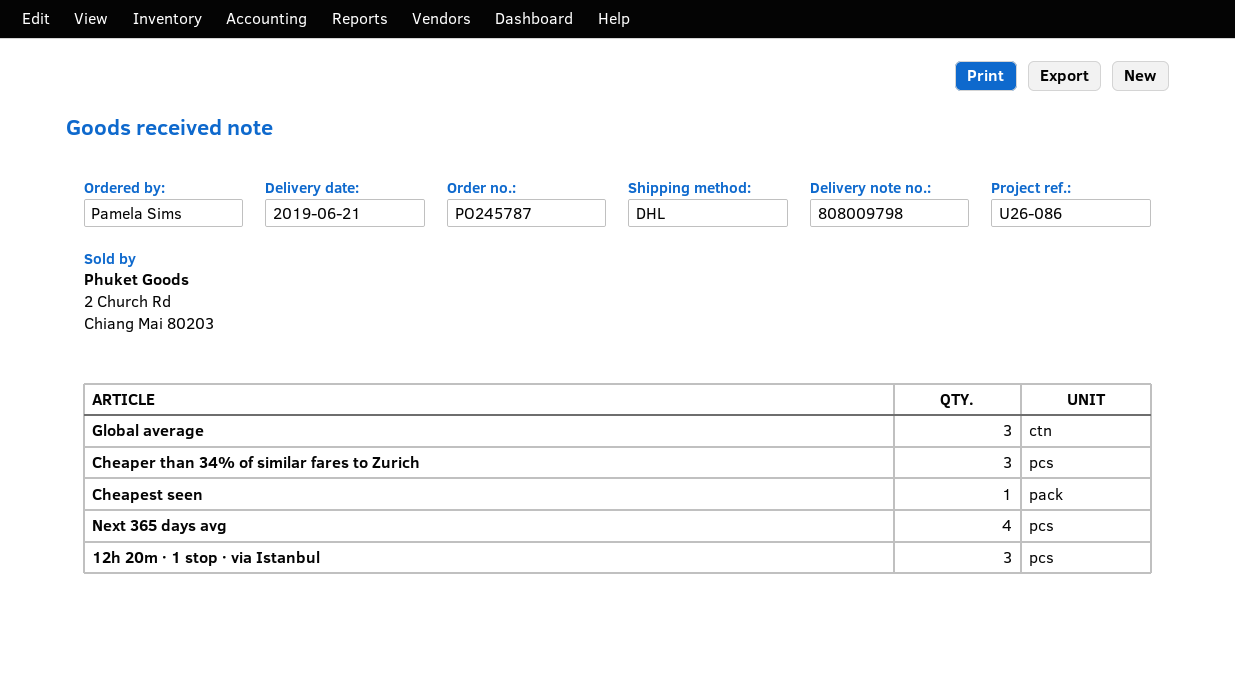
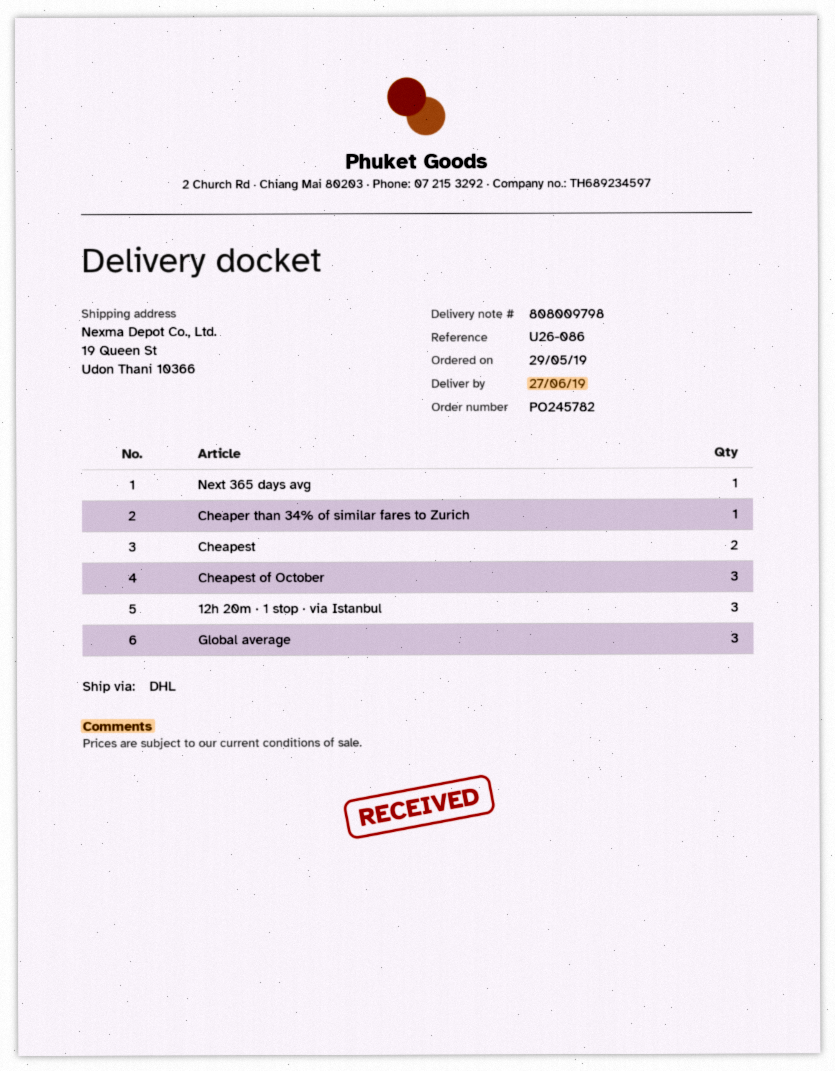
order number: PO245787 -> PO245782
delivery date: 2019-06-21 -> 2019-06-27
Cheaper than 34% of similar fares to Zurich: 3 -> 1
Cheapest seen: 1 -> none
Next 365 days avg: 4 -> 1
Cheapest: none -> 2
Cheapest of October: none -> 3

